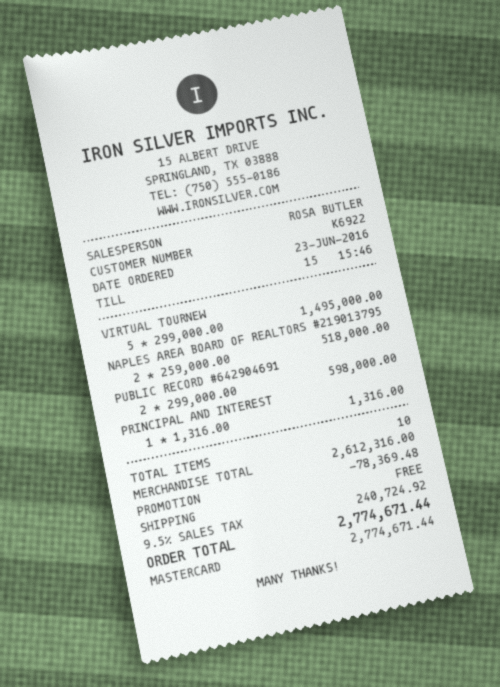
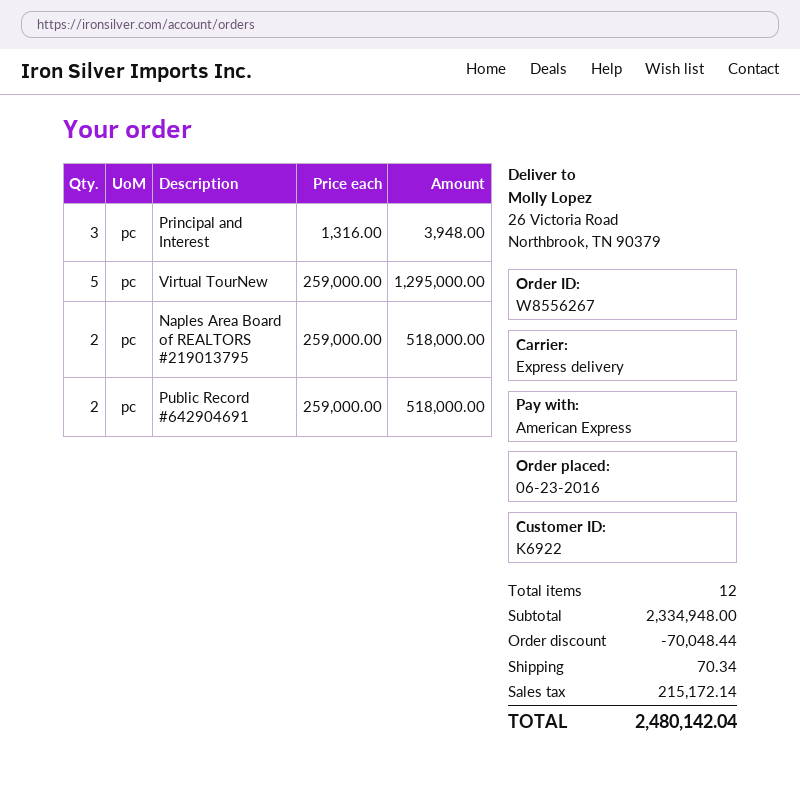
payment method: Mastercard -> American Express
VIRTUAL TOURNEW: 5 x 299000.00 = 1495000.00 -> 5 x 259000.00 = 1295000.00
PUBLIC RECORD #642904691: 2 x 299000.00 = 598000.00 -> 2 x 259000.00 = 518000.00
PRINCIPAL AND INTEREST: 1 x 1316.00 = 1316.00 -> 3 x 1316.00 = 3948.00
total quantity: 10 -> 12
subtotal: 2612316.00 -> 2334948.00
discount: 78369.48 -> 70048.44
shipping: 0.00 -> 70.34
tax: 240724.92 -> 215172.14
total: 2774671.44 -> 2480142.04

